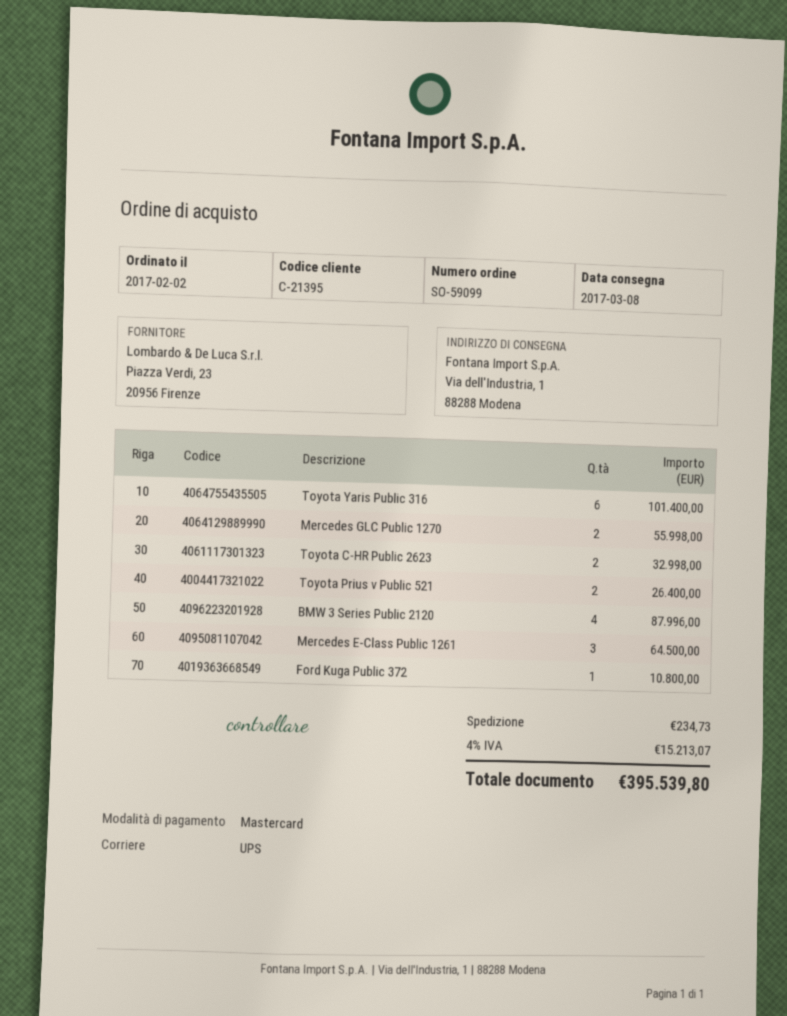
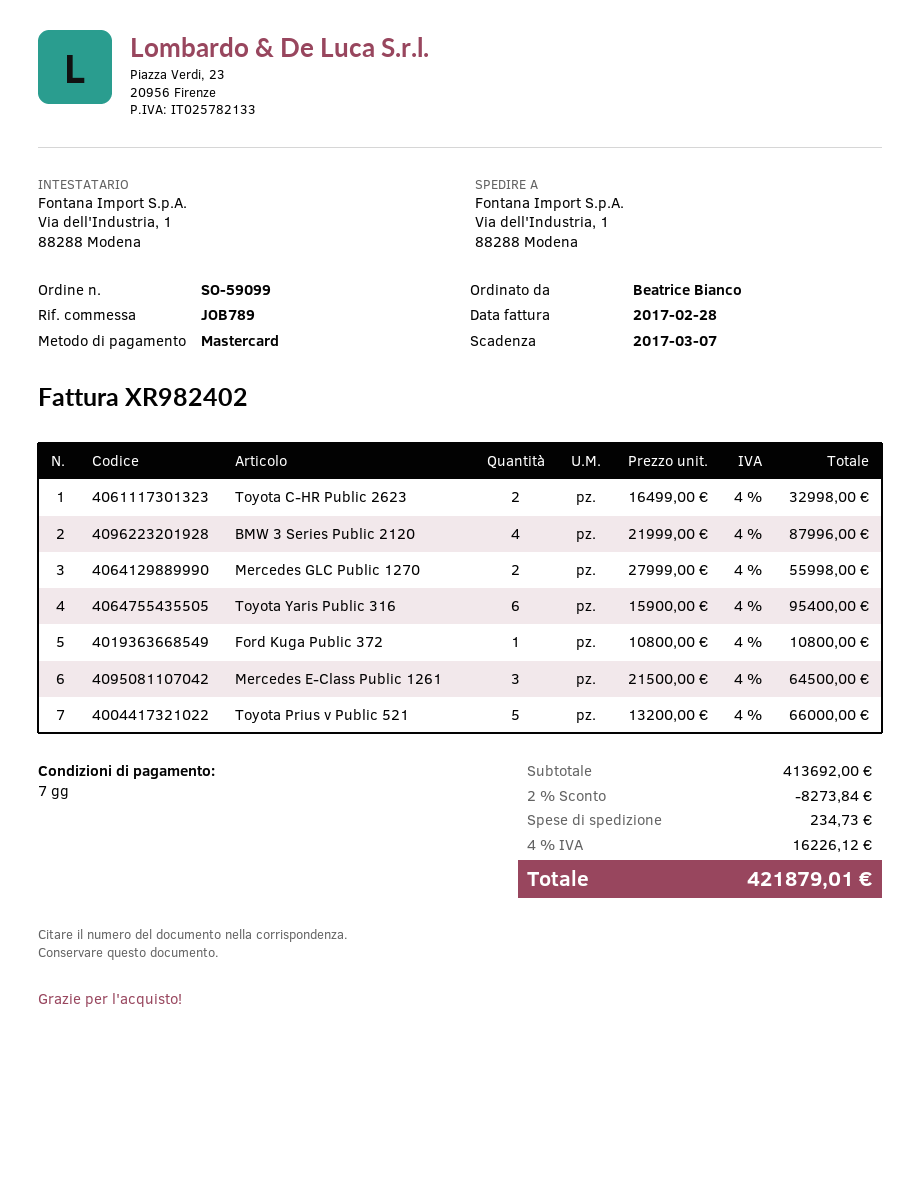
Toyota Yaris Public 316: 6 for 101400.00 -> 6 for 95400.00
Toyota Prius v Public 521: 2 for 26400.00 -> 5 for 66000.00
discount: none -> 2% = 8273.84
tax: 4% = 15213.07 -> 4% = 16226.12
total: 395539.80 -> 421879.01

